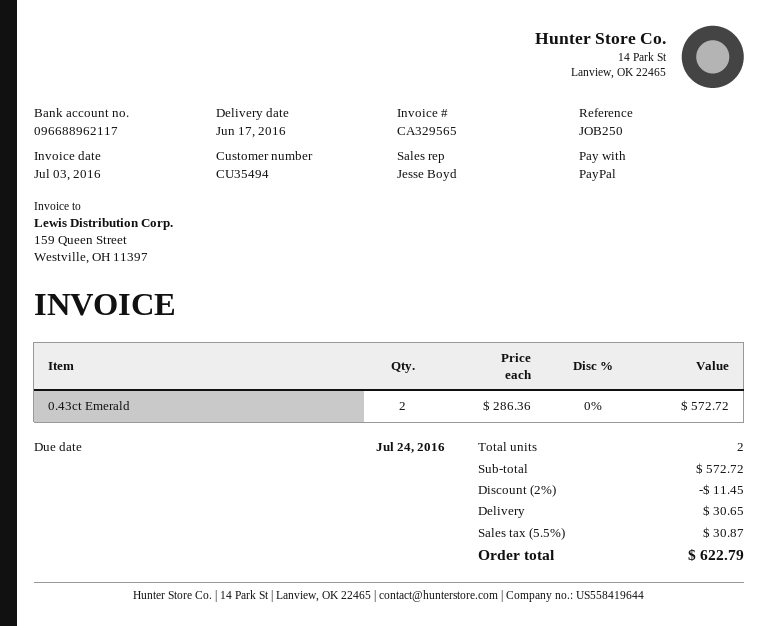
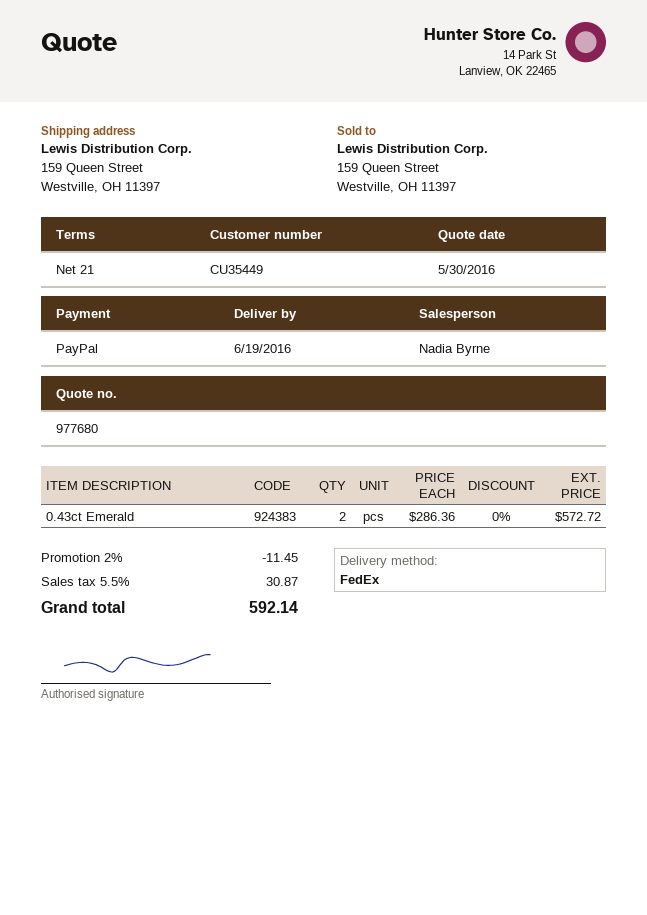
delivery date: 2016-06-17 -> 2016-06-19
customer number: CU35494 -> CU35449
sales rep: Jesse Boyd -> Nadia Byrne
shipping: 30.65 -> none
total: 622.79 -> 592.14

